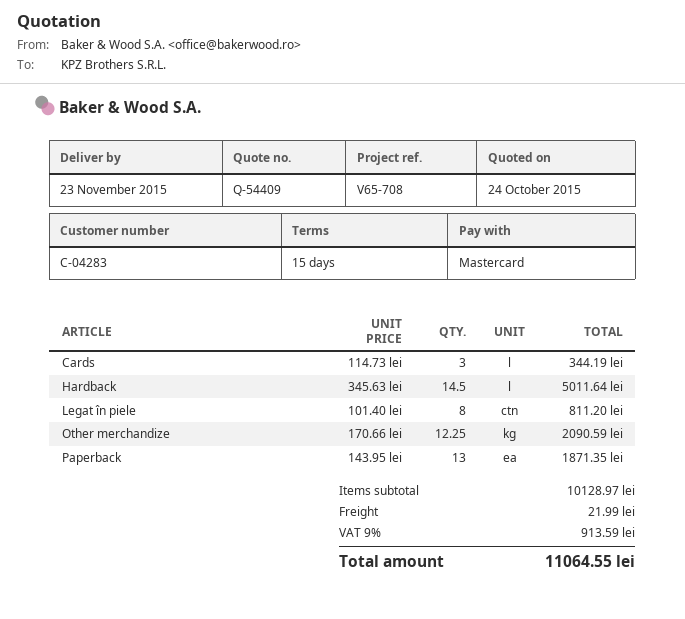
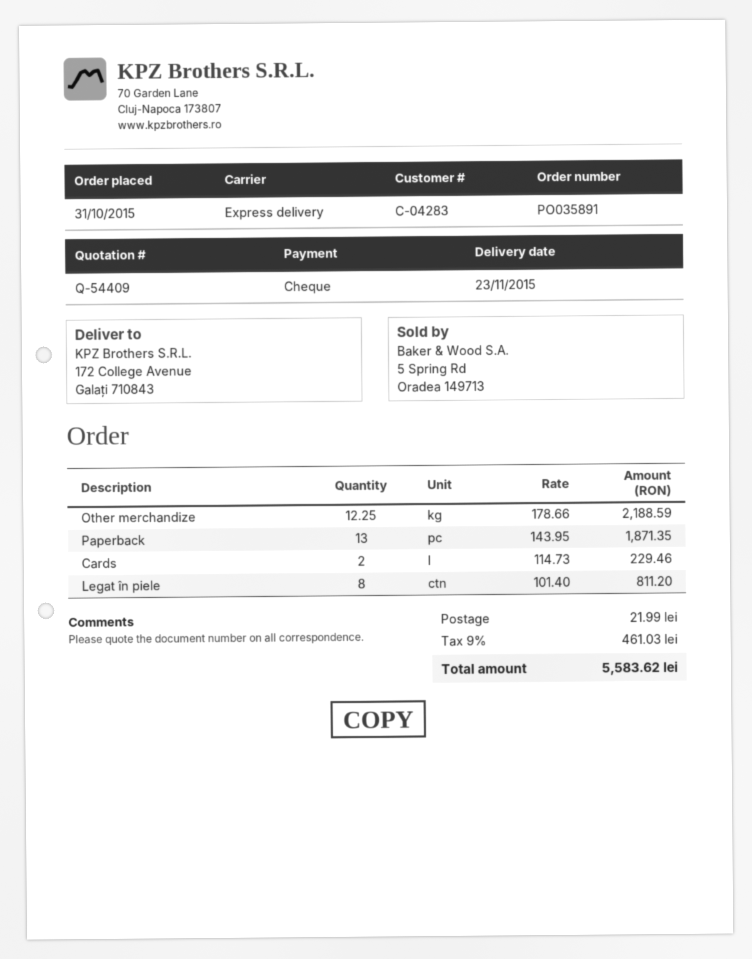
payment method: Mastercard -> cheque
Cards: 3 x 114.73 = 344.19 -> 2 x 114.73 = 229.46
Hardback: 14.5 x 345.63 = 5011.64 -> none
Other merchandize: 12.25 x 170.66 = 2090.59 -> 12.25 x 178.66 = 2188.59
tax: 9% = 913.59 -> 9% = 461.03
total: 11064.55 -> 5583.62

